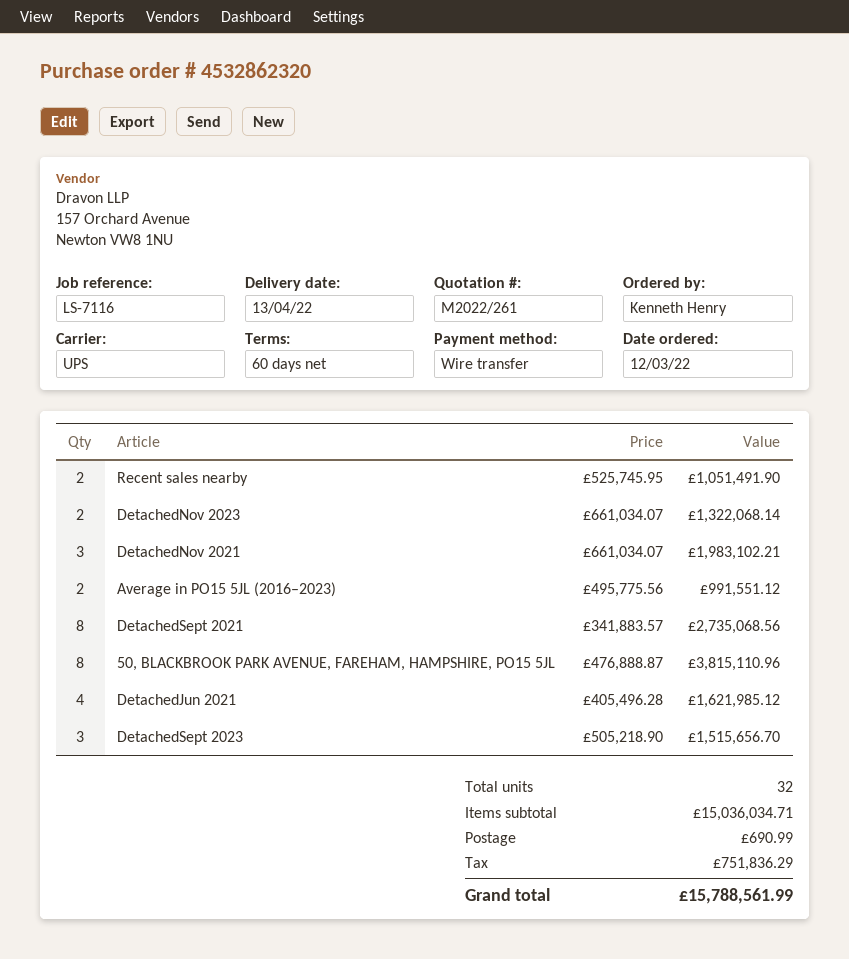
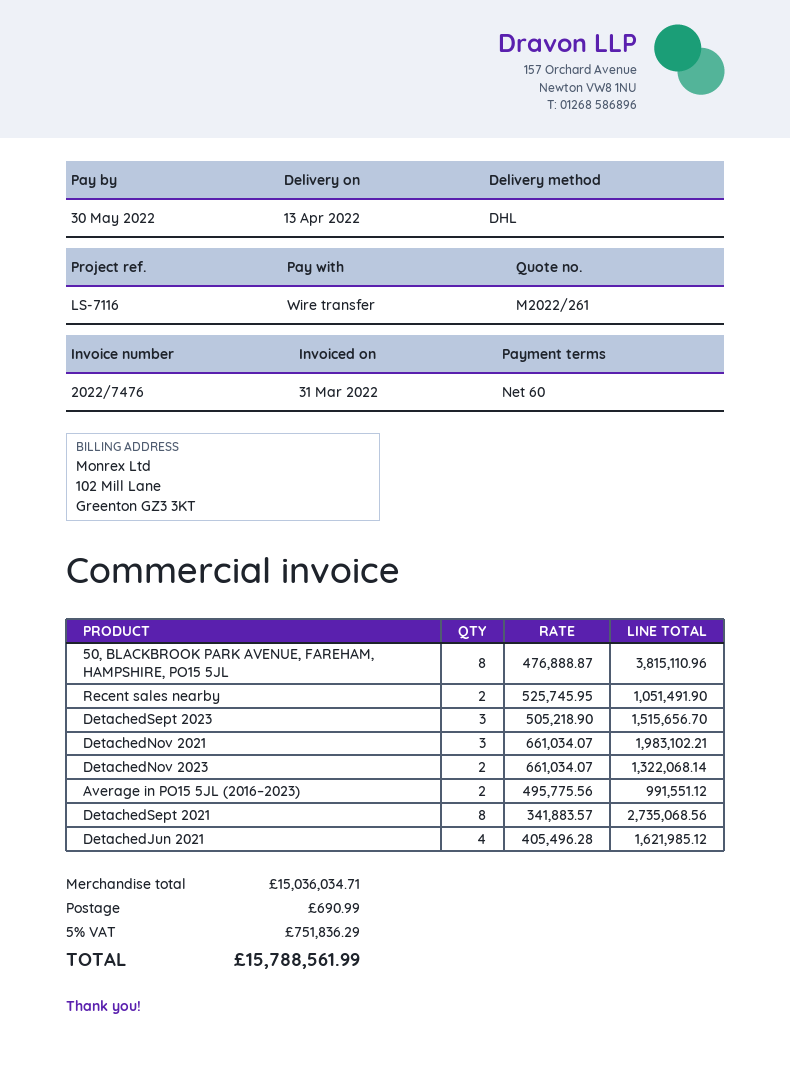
shipping method: UPS -> DHL

